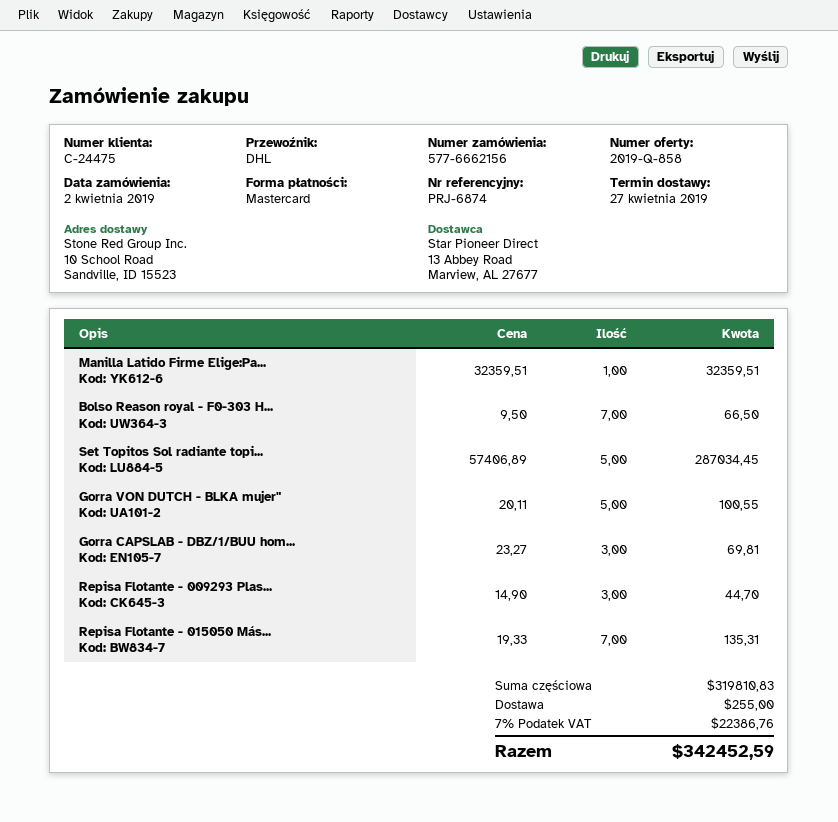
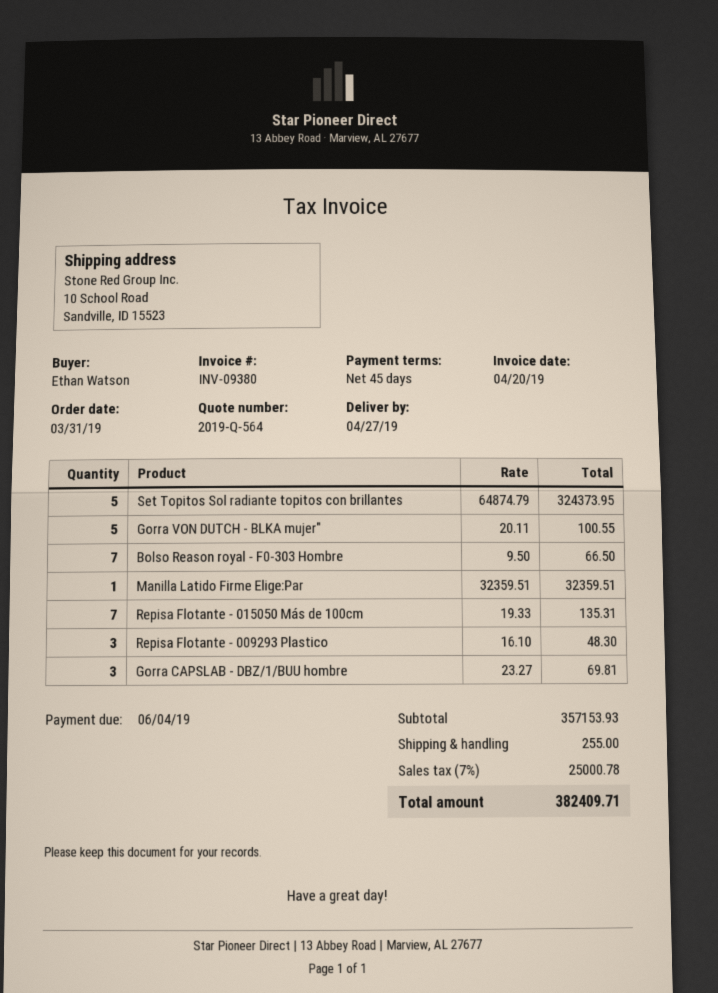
quote number: 2019-Q-858 -> 2019-Q-564
order date: 2019-04-02 -> 2019-03-31
Set Topitos Sol radiante topi...: 5 x 57406.89 = 287034.45 -> 5 x 64874.79 = 324373.95
Repisa Flotante - 009293 Plas...: 3 x 14.90 = 44.70 -> 3 x 16.10 = 48.30
subtotal: 319810.83 -> 357153.93
tax: 7% = 22386.76 -> 7% = 25000.78
total: 342452.59 -> 382409.71

